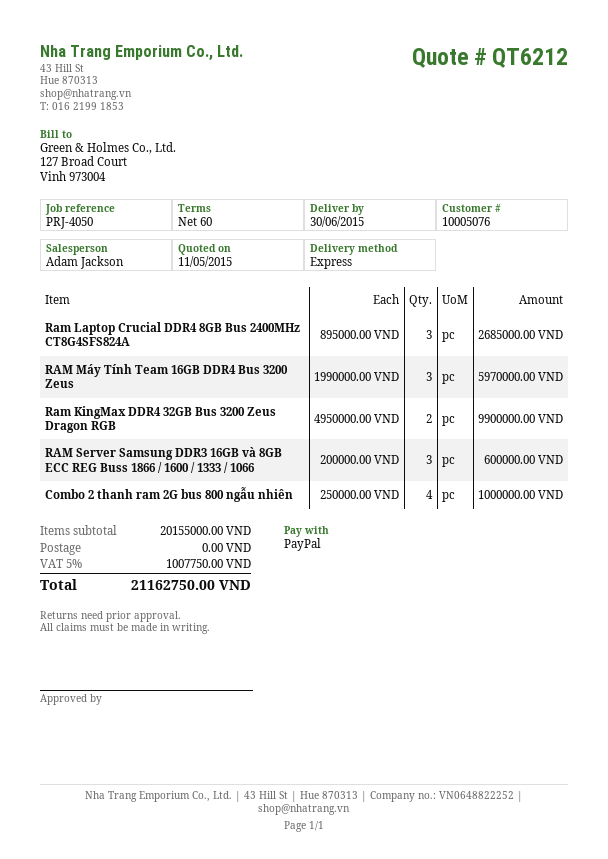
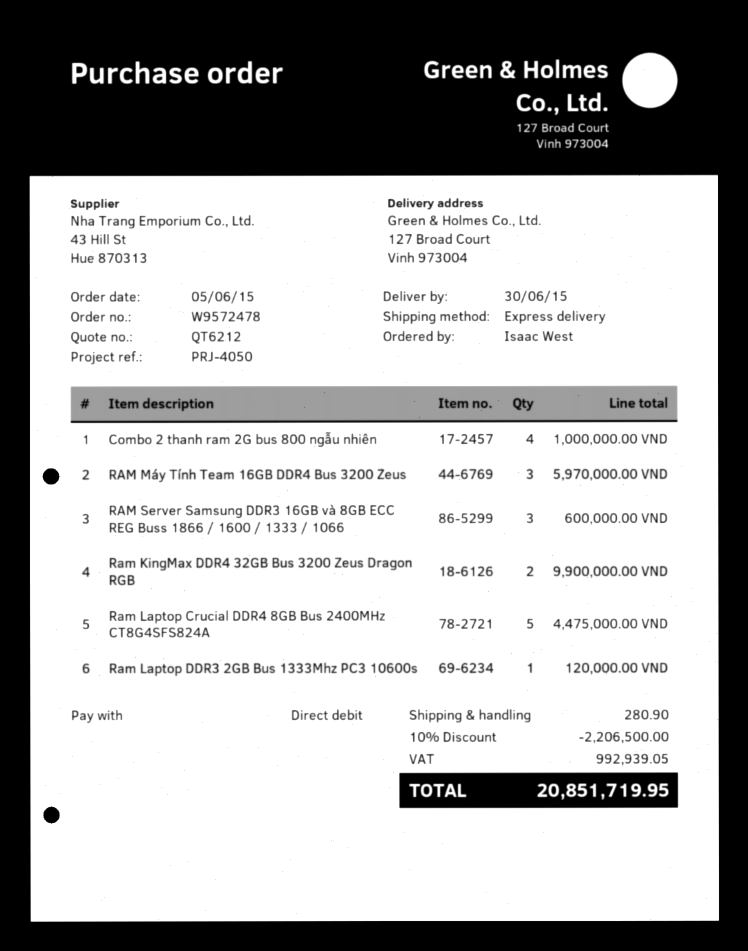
payment method: PayPal -> direct debit
Ram Laptop Crucial DDR4 8GB Bus 2400MHz CT8G4SFS824A: 3 for 2685000.00 -> 5 for 4475000.00
Ram Laptop DDR3 2GB Bus 1333Mhz PC3 10600s: none -> 1 for 120000.00
discount: none -> 10% = 2206500.00
shipping: 0.00 -> 280.90
tax: 1007750.00 -> 992939.05
total: 21162750.00 -> 20851719.95

